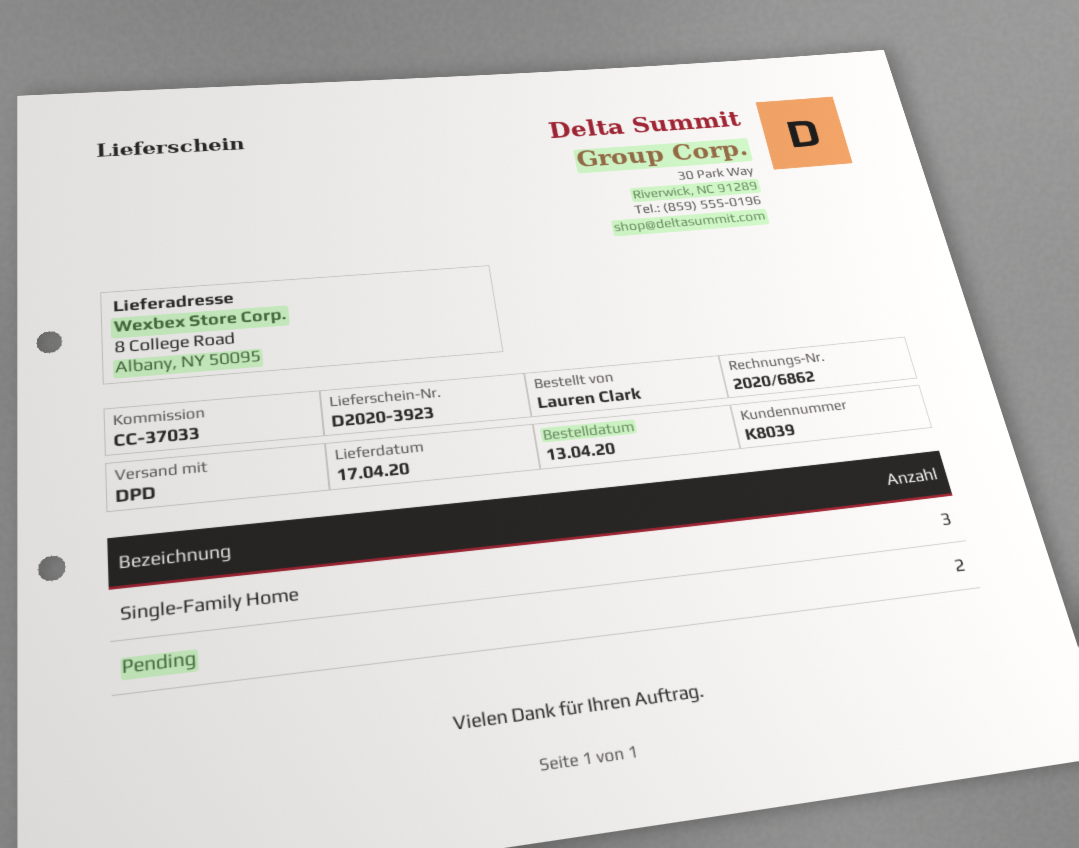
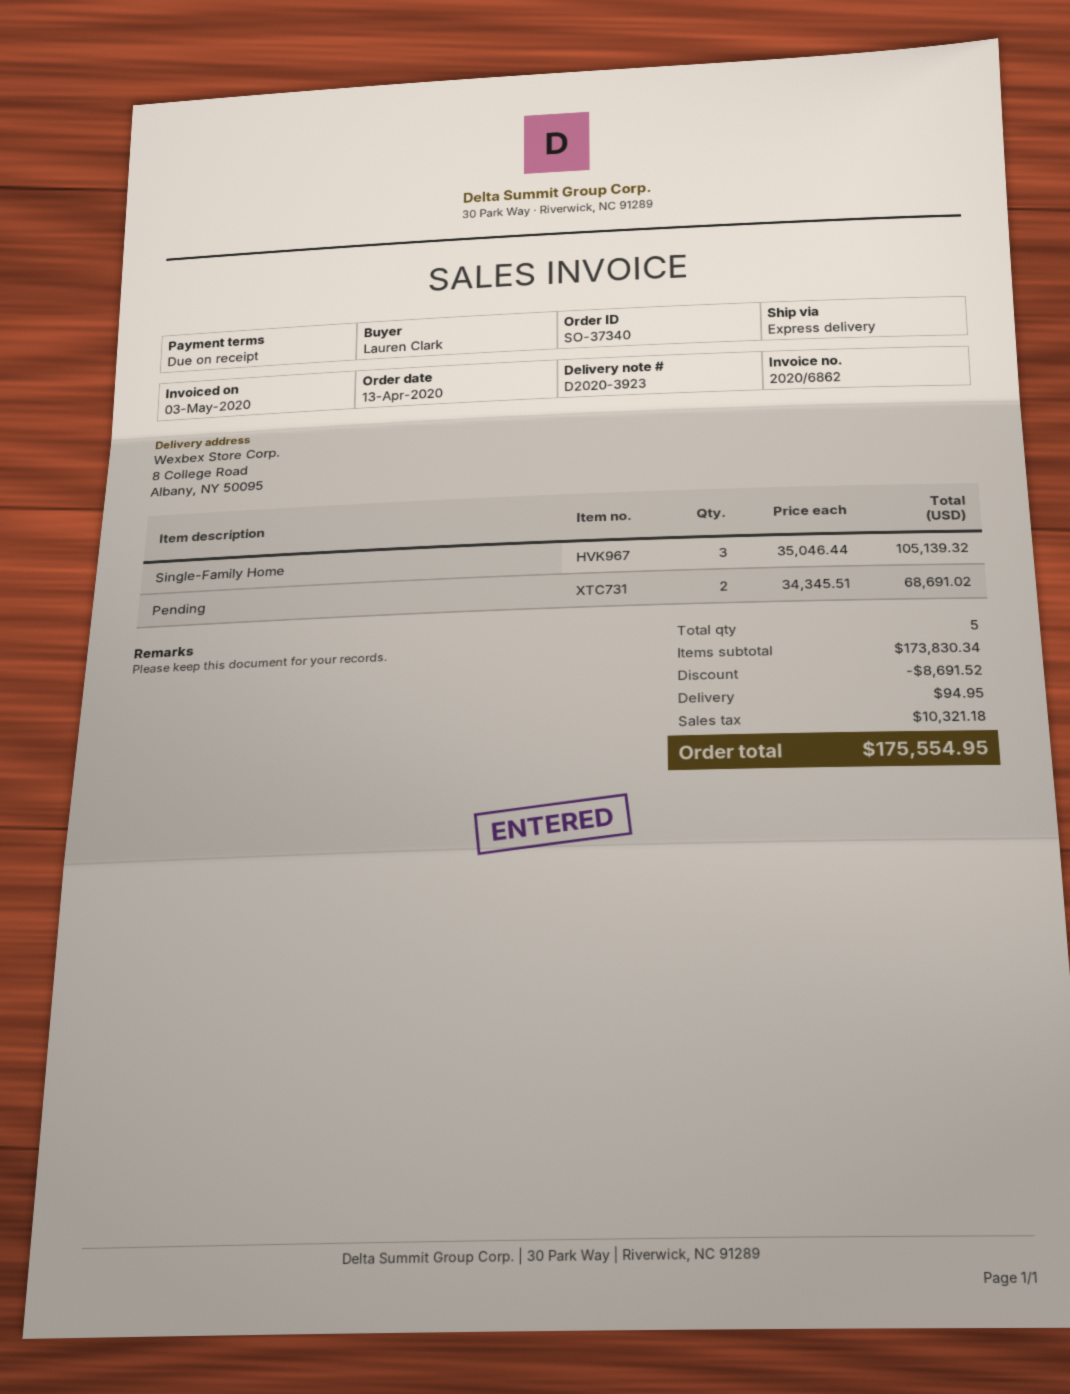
shipping method: DPD -> express

